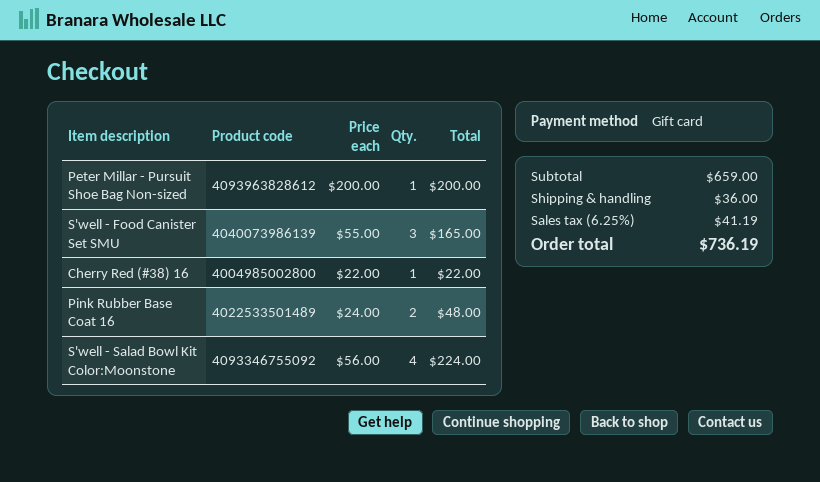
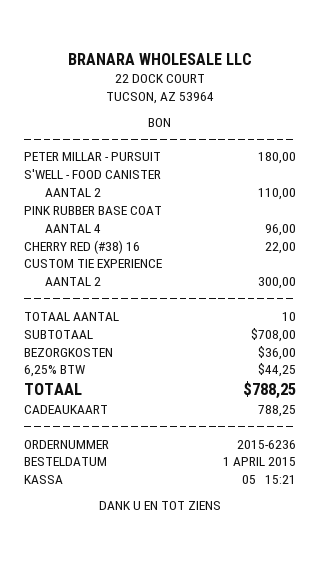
Peter Millar - Pursuit Shoe Bag Non-sized: 1 for 200.00 -> 1 for 180.00
S'well - Food Canister Set SMU: 3 for 165.00 -> 2 for 110.00
Pink Rubber Base Coat 16: 2 for 48.00 -> 4 for 96.00
S'well - Salad Bowl Kit Color:Moonstone: 4 for 224.00 -> none
CUSTOM TIE EXPERIENCE: none -> 2 for 300.00
subtotal: 659.00 -> 708.00
tax: 6.25% = 41.19 -> 6.25% = 44.25
total: 736.19 -> 788.25

